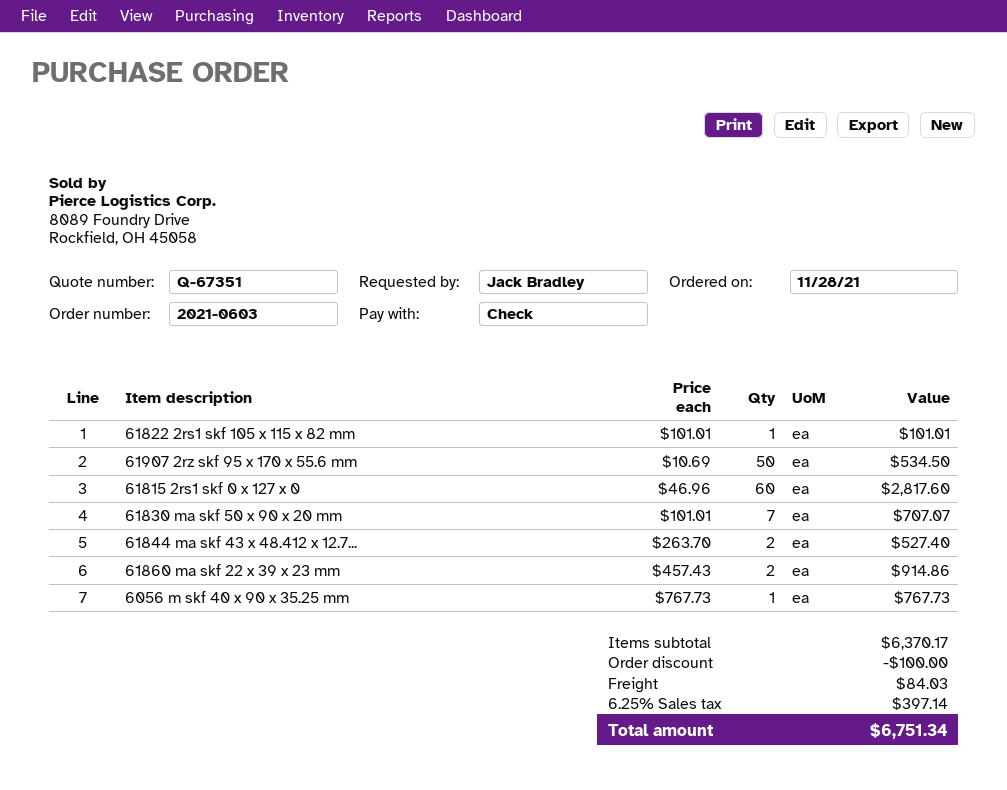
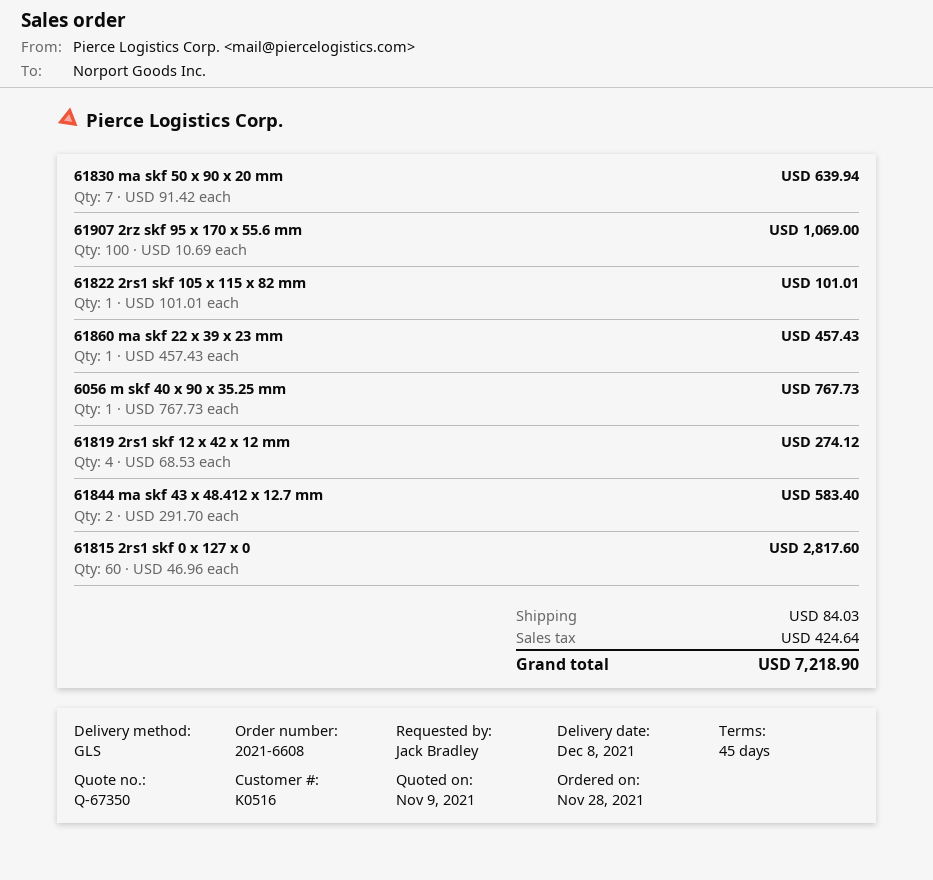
quote number: Q-67351 -> Q-67350
order number: 2021-0603 -> 2021-6608
61907 2rz skf 95 x 170 x 55.6 mm: 50 x 10.69 = 534.50 -> 100 x 10.69 = 1069.00
61830 ma skf 50 x 90 x 20 mm: 7 x 101.01 = 707.07 -> 7 x 91.42 = 639.94
61844 ma skf 43 x 48.412 x 12.7...: 2 x 263.70 = 527.40 -> 2 x 291.70 = 583.40
61860 ma skf 22 x 39 x 23 mm: 2 x 457.43 = 914.86 -> 1 x 457.43 = 457.43
61819 2rs1 skf 12 x 42 x 12 mm: none -> 4 x 68.53 = 274.12
discount: 100.00 -> none
tax: 397.14 -> 424.64
total: 6751.34 -> 7218.90

